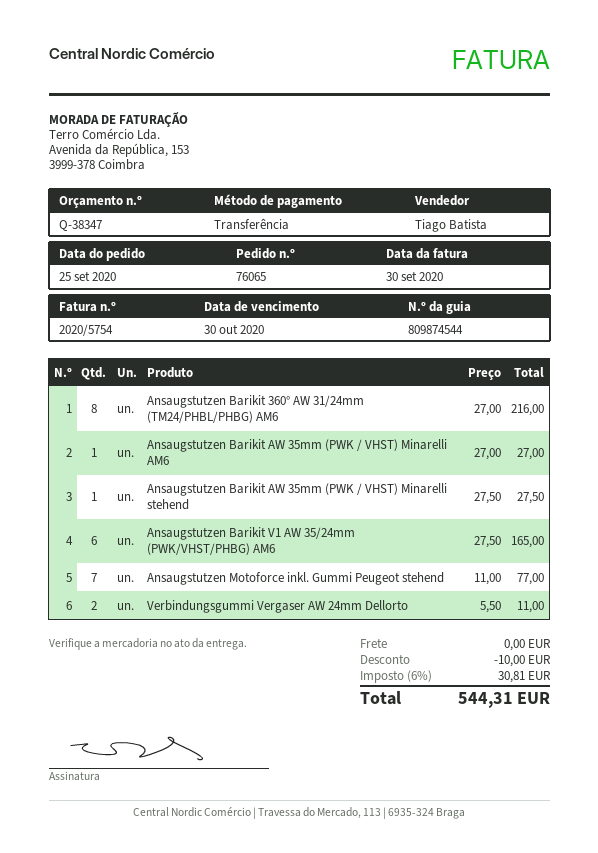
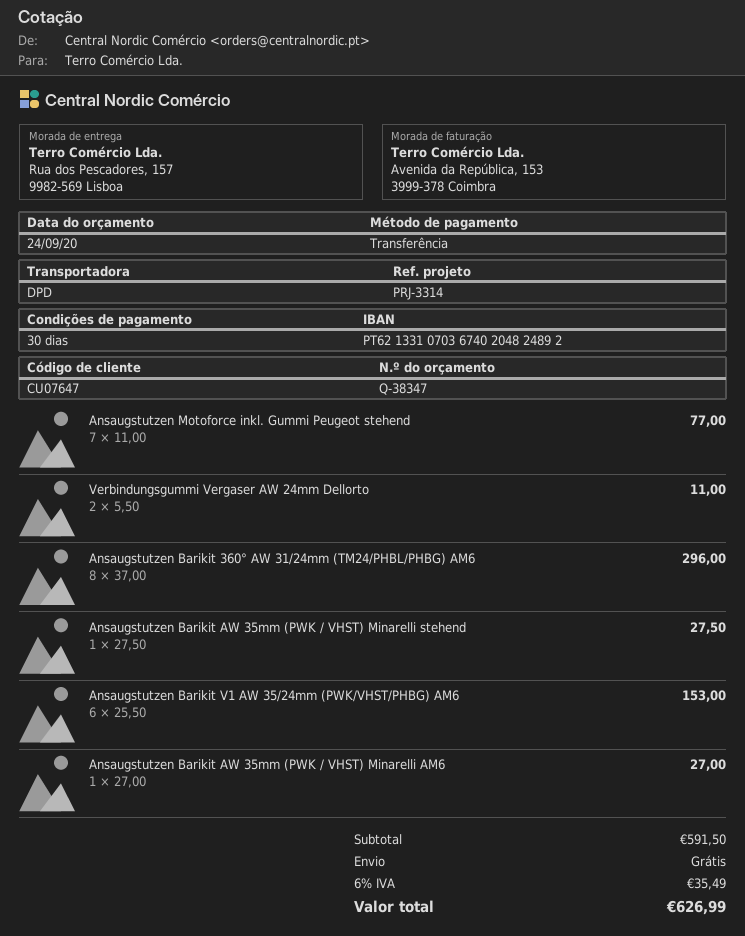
Ansaugstutzen Barikit 360° AW 31/24mm (TM24/PHBL/PHBG) AM6: 8 x 27.00 = 216.00 -> 8 x 37.00 = 296.00
Ansaugstutzen Barikit V1 AW 35/24mm (PWK/VHST/PHBG) AM6: 6 x 27.50 = 165.00 -> 6 x 25.50 = 153.00
discount: 10.00 -> none
tax: 6% = 30.81 -> 6% = 35.49
total: 544.31 -> 626.99

